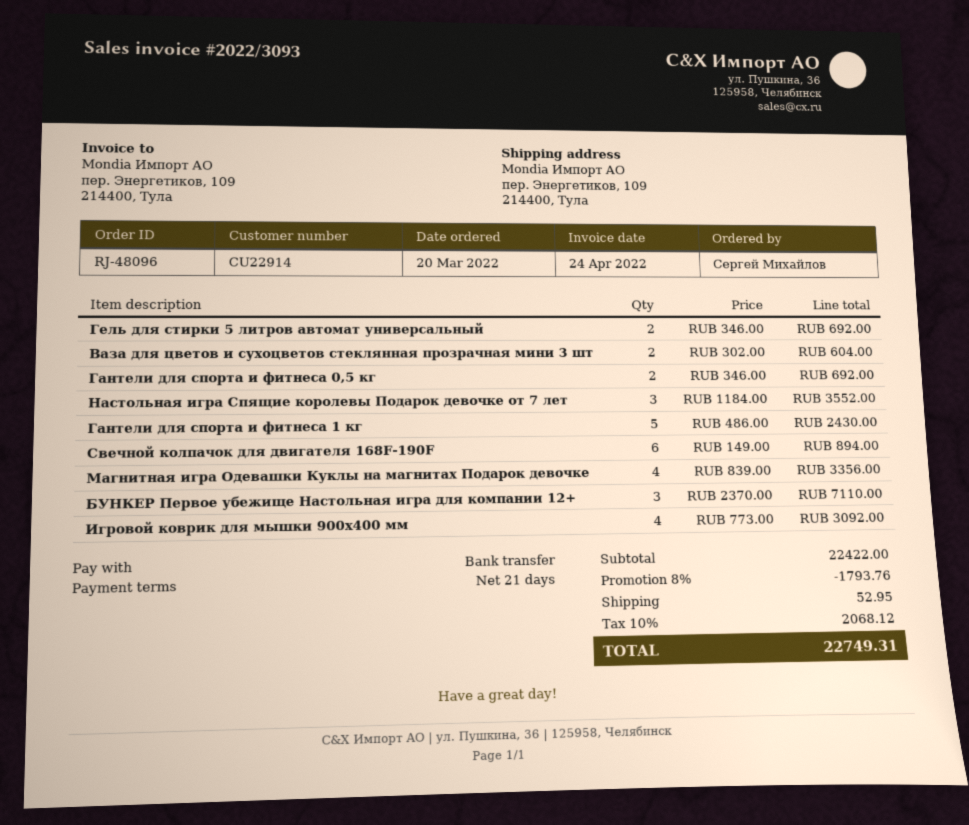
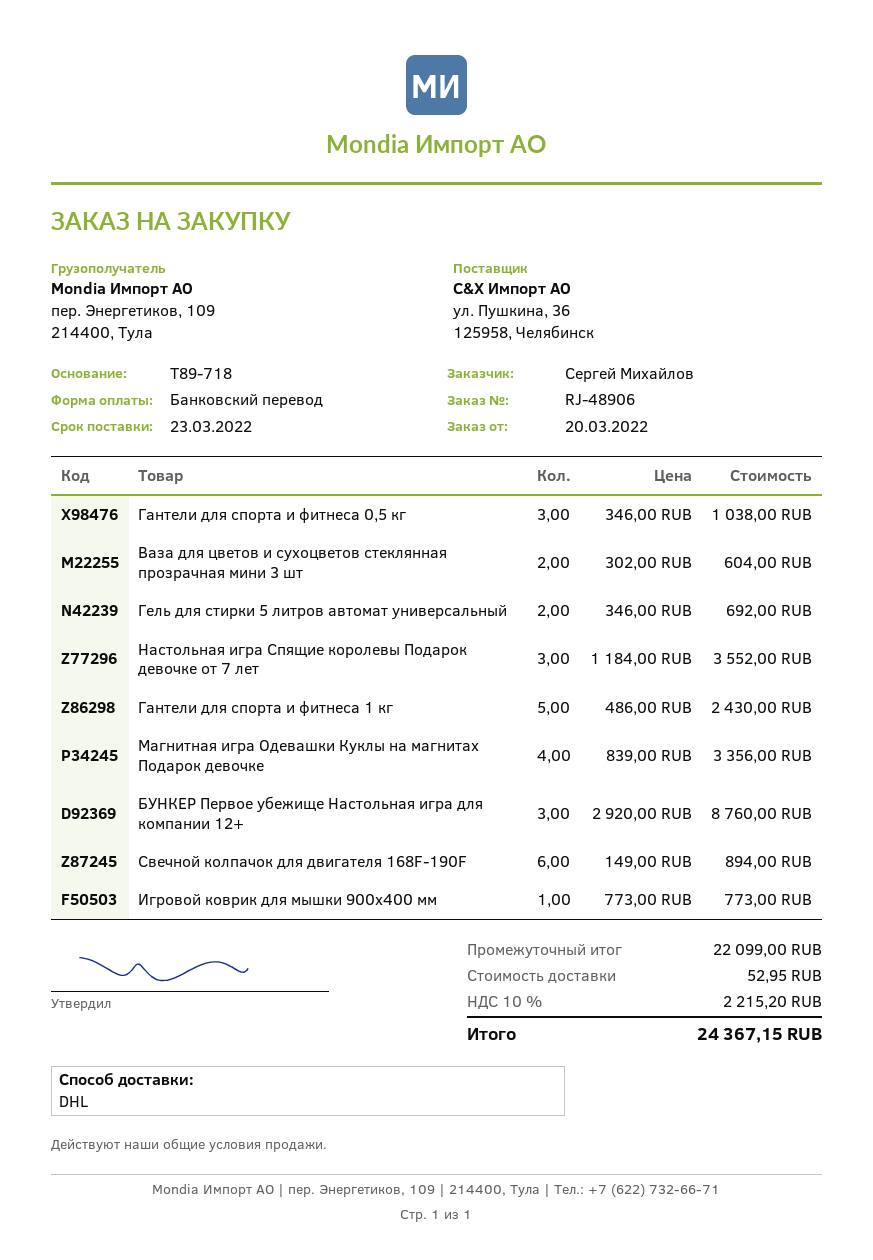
order number: RJ-48096 -> RJ-48906
Гантели для спорта и фитнеса 0,5 кг: 2 x 346.00 = 692.00 -> 3 x 346.00 = 1038.00
БУНКЕР Первое убежище Настольная игра для компании 12+: 3 x 2370.00 = 7110.00 -> 3 x 2920.00 = 8760.00
Игровой коврик для мышки 900х400 мм: 4 x 773.00 = 3092.00 -> 1 x 773.00 = 773.00
subtotal: 22422.00 -> 22099.00
discount: 8% = 1793.76 -> none
tax: 10% = 2068.12 -> 10% = 2215.20
total: 22749.31 -> 24367.15

